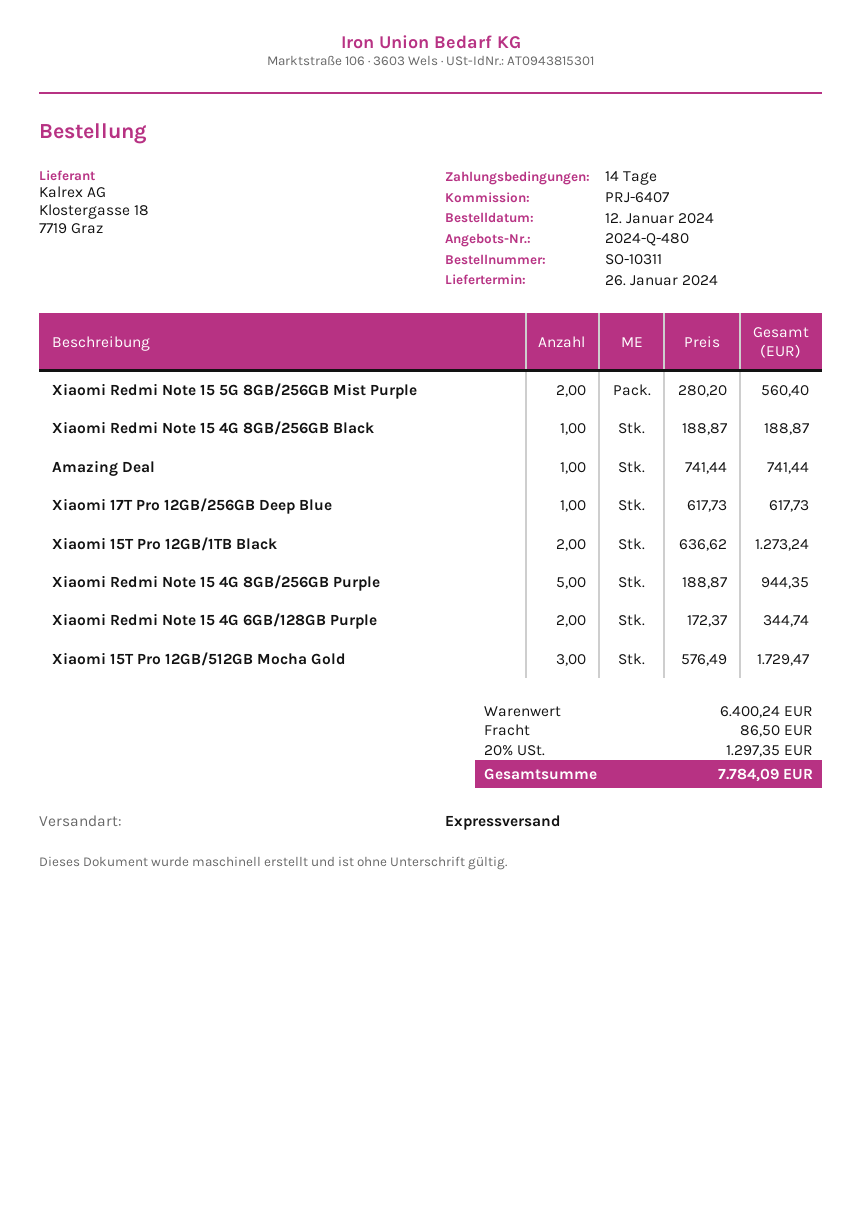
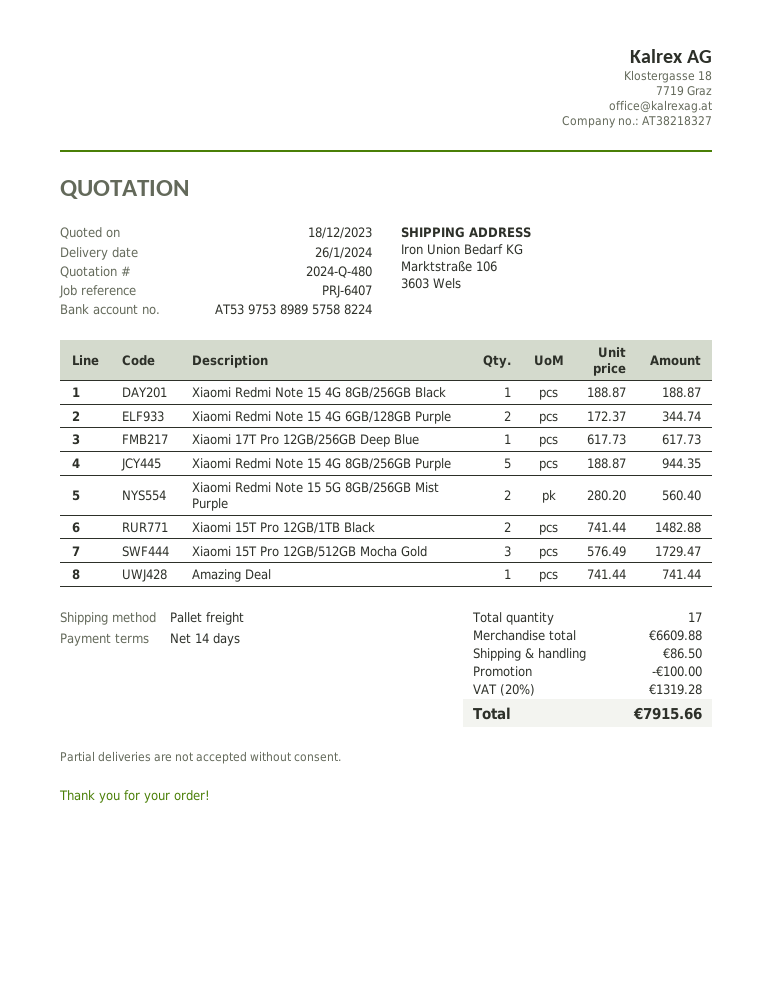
shipping method: express -> pallet freight
Xiaomi 15T Pro 12GB/1TB Black: 2 x 636.62 = 1273.24 -> 2 x 741.44 = 1482.88
subtotal: 6400.24 -> 6609.88
discount: none -> 100.00
tax: 20% = 1297.35 -> 20% = 1319.28
total: 7784.09 -> 7915.66

